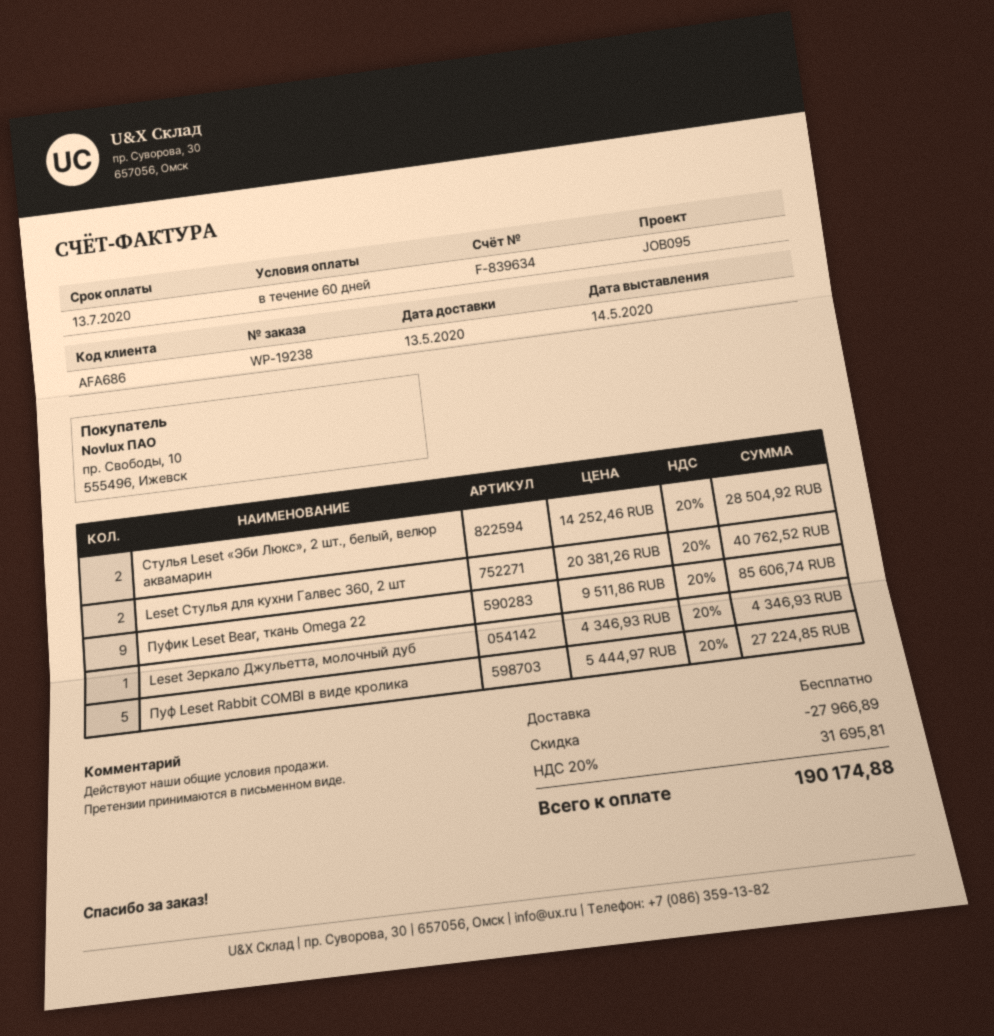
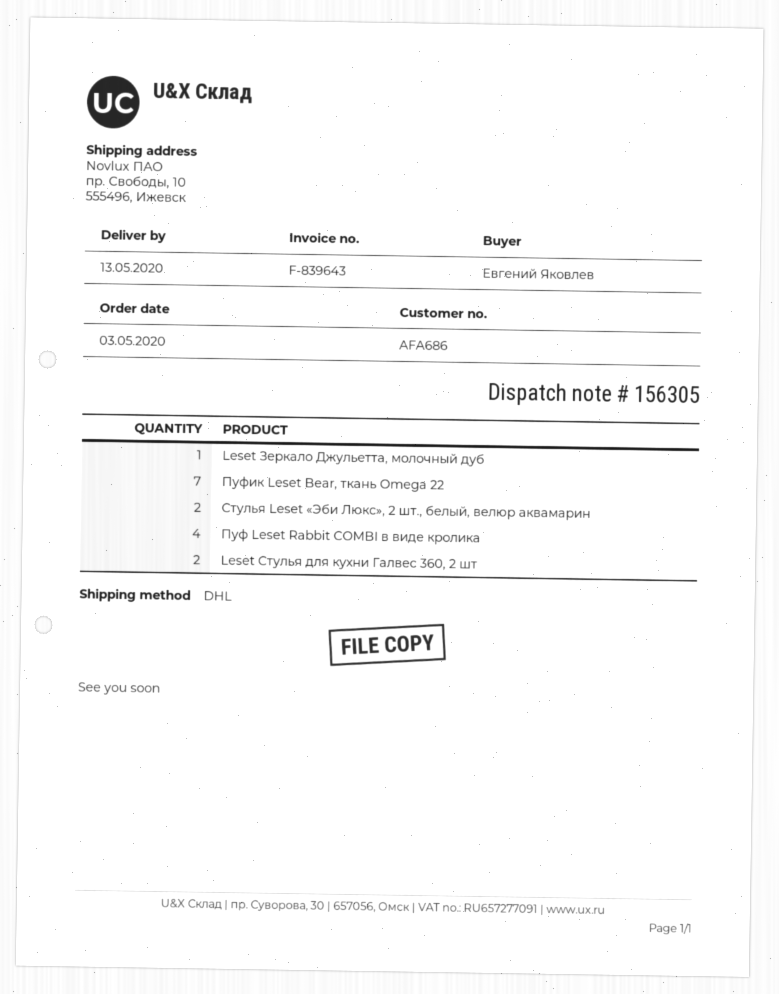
invoice number: F-839634 -> F-839643
Пуфик Leset Bear, ткань Omega 22: 9 -> 7
Пуф Leset Rabbit COMBI в виде кролика: 5 -> 4

